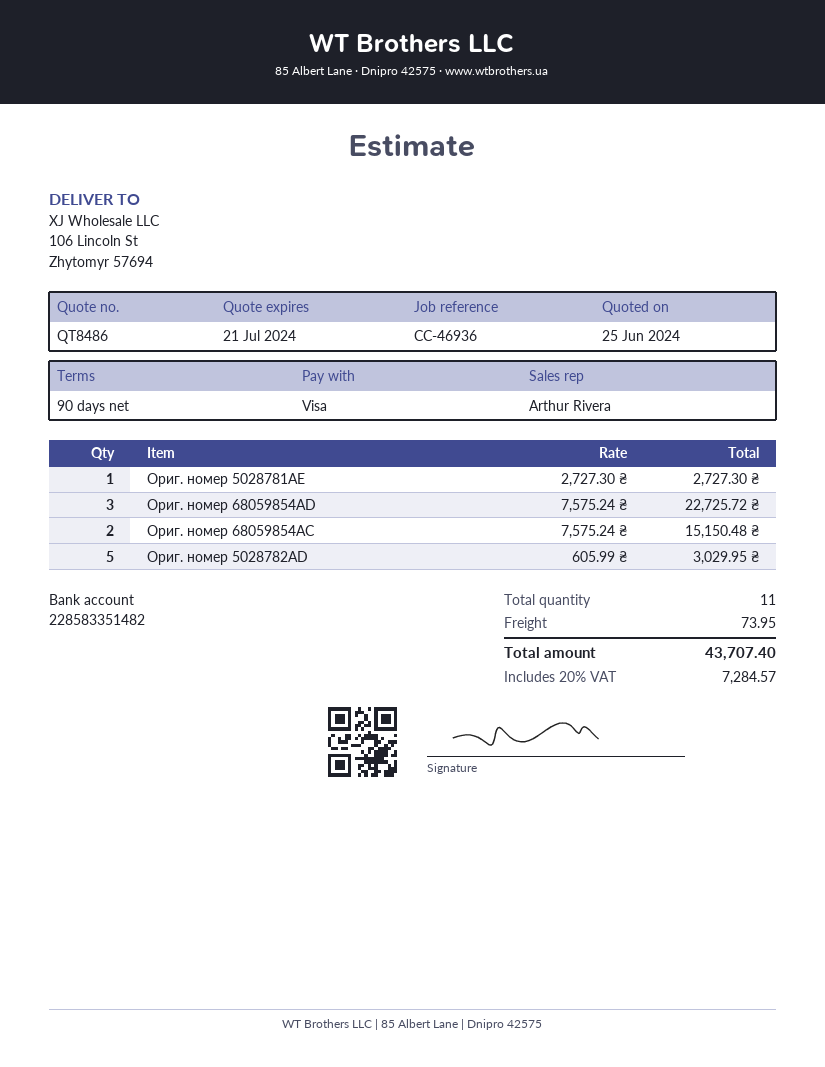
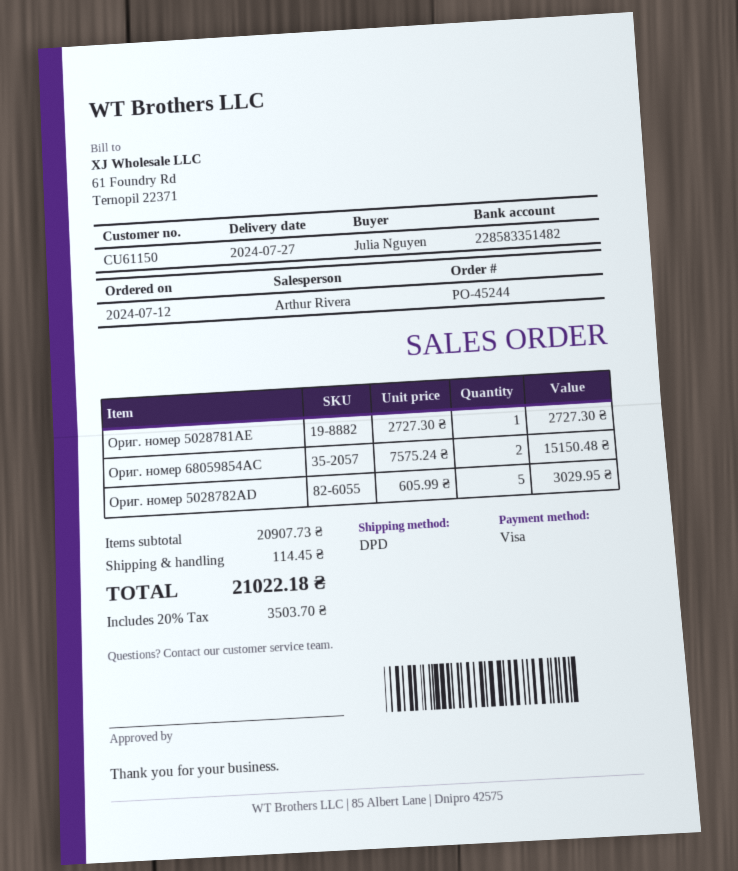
Ориг. номер 68059854AD: 3 x 7575.24 = 22725.72 -> none
shipping: 73.95 -> 114.45
tax: 20% = 7284.57 -> 20% = 3503.70
total: 43707.40 -> 21022.18

